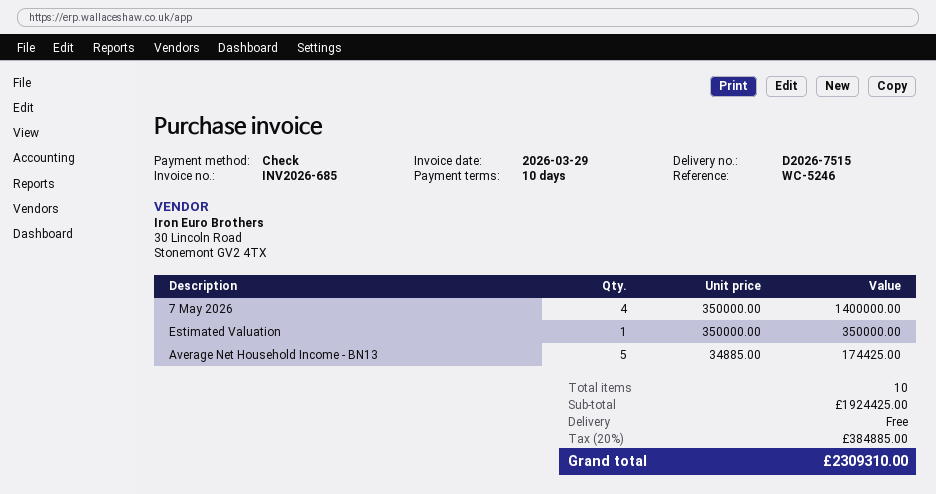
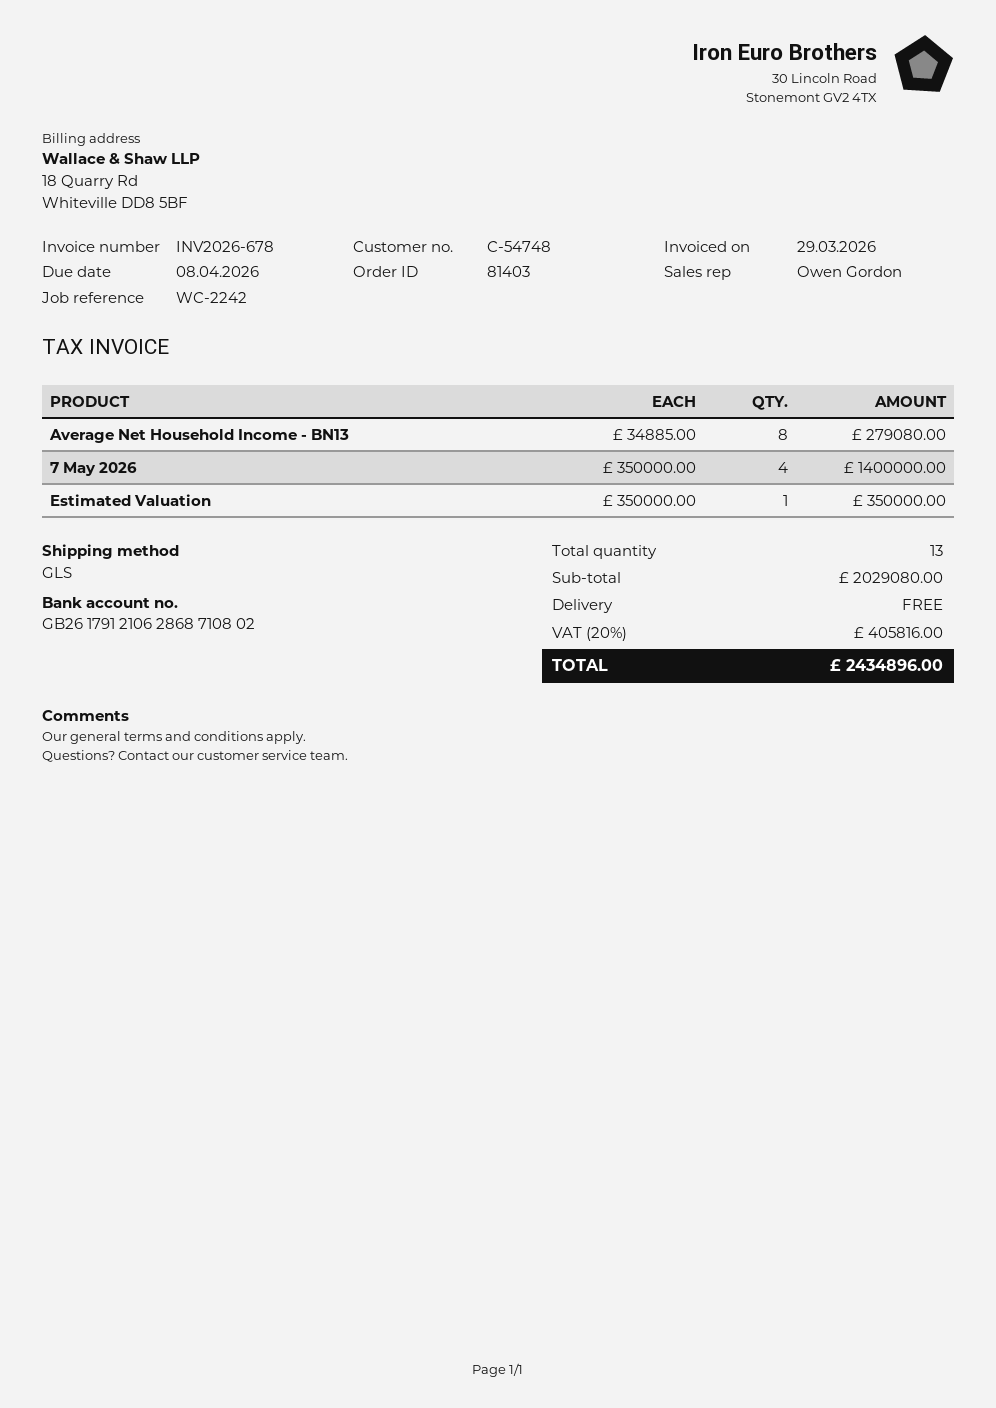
invoice number: INV2026-685 -> INV2026-678
reference: WC-5246 -> WC-2242
Average Net Household Income - BN13: 5 x 34885.00 = 174425.00 -> 8 x 34885.00 = 279080.00
total quantity: 10 -> 13
subtotal: 1924425.00 -> 2029080.00
tax: 20% = 384885.00 -> 20% = 405816.00
total: 2309310.00 -> 2434896.00

